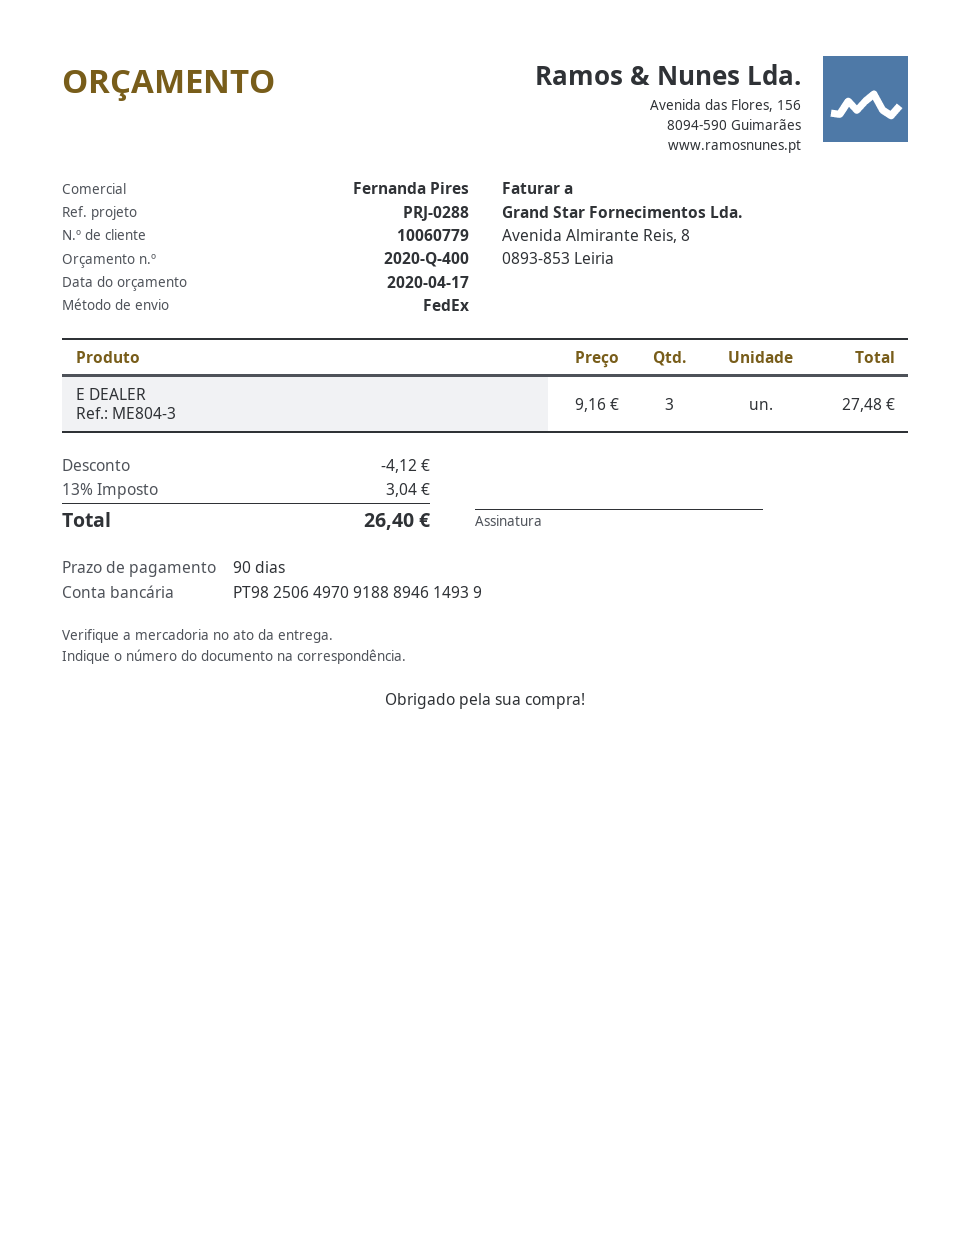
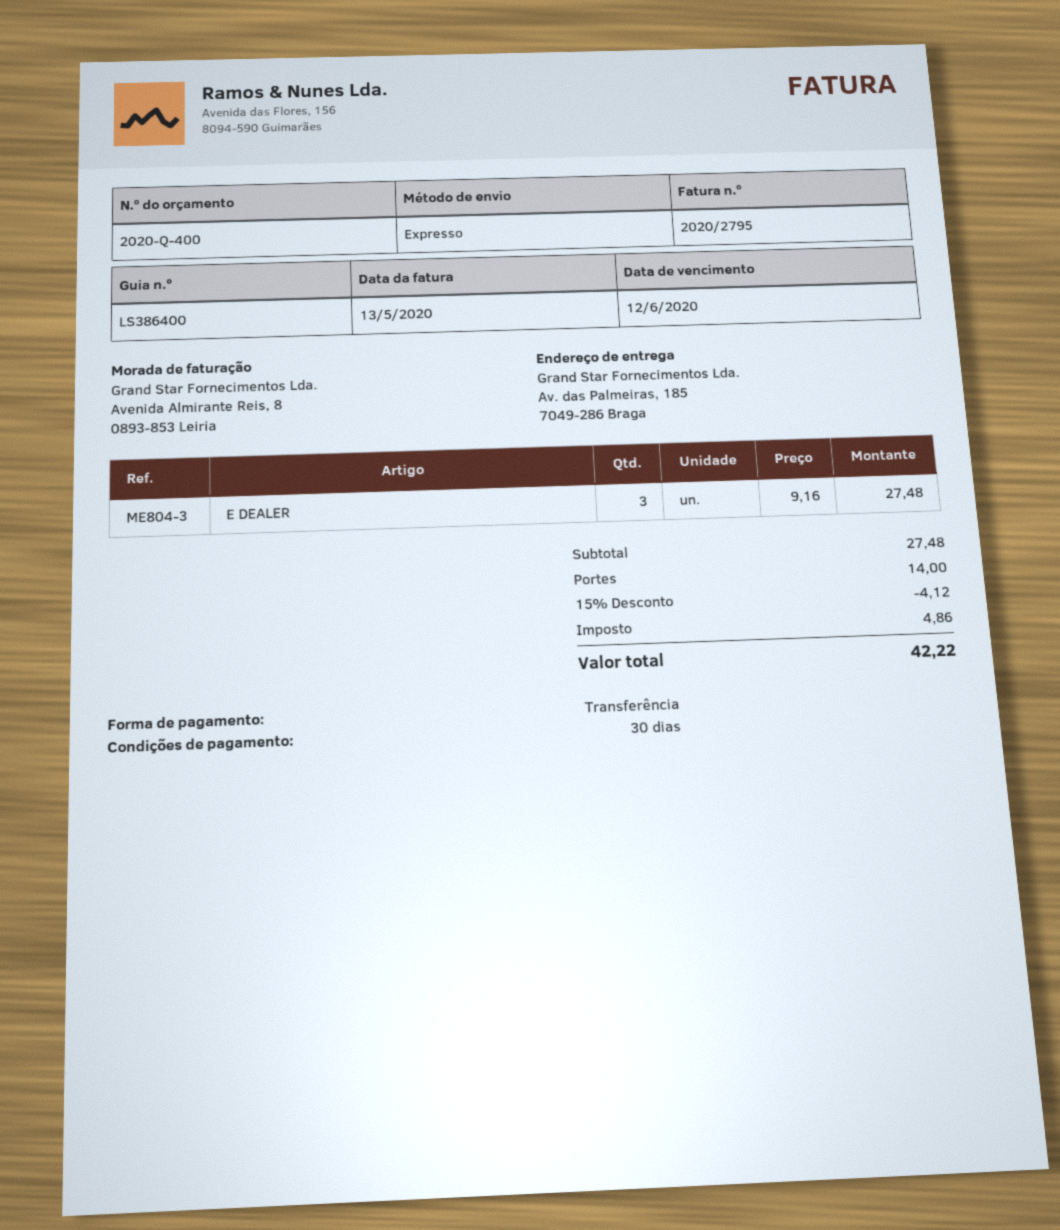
payment terms: 90 days -> 30 days
shipping method: FedEx -> express
shipping: none -> 14.00
tax: 3.04 -> 4.86
total: 26.40 -> 42.22

